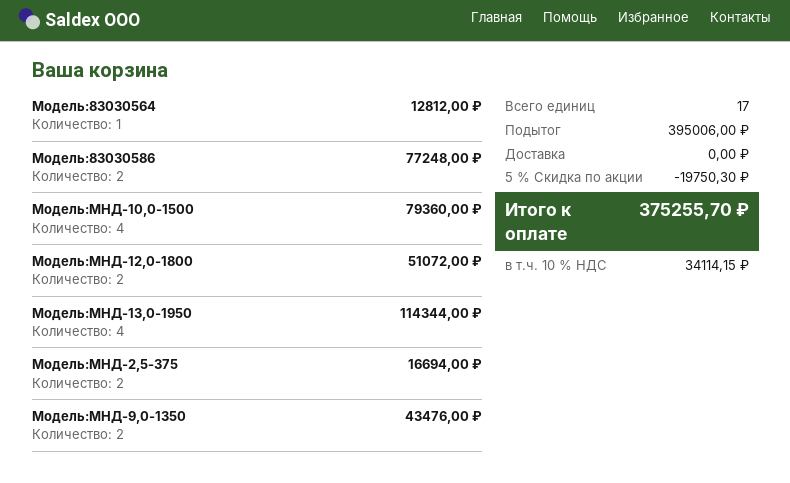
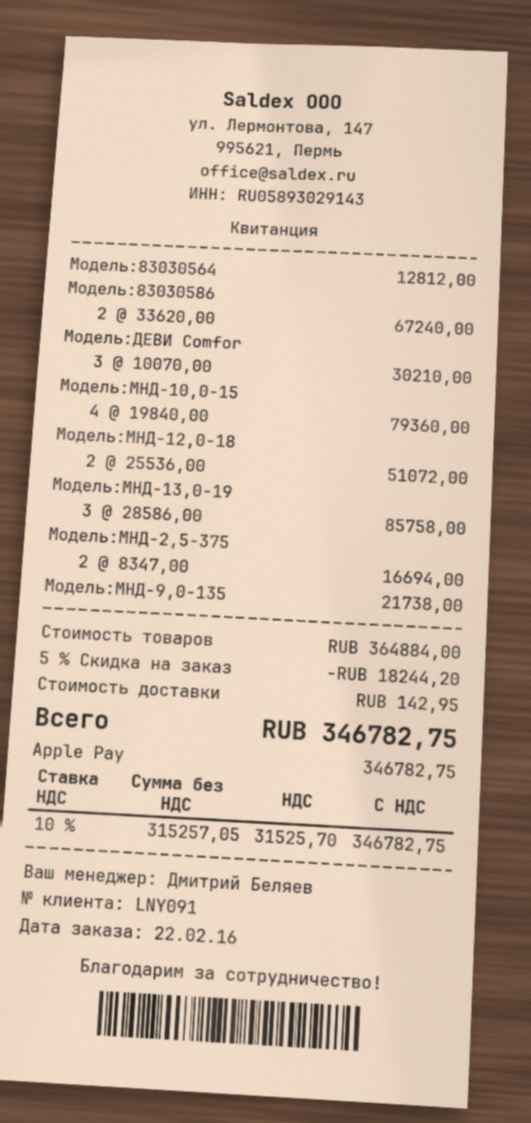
Модель:83030586: 2 for 77248.00 -> 2 for 67240.00
Модель:МНД-13,0-1950: 4 for 114344.00 -> 3 for 85758.00
Модель:МНД-9,0-1350: 2 for 43476.00 -> 1 for 21738.00
Модель:ДЕВИ Comfor: none -> 3 for 30210.00
subtotal: 395006.00 -> 364884.00
discount: 5% = 19750.30 -> 5% = 18244.20
shipping: 0.00 -> 142.95
tax: 10% = 34114.15 -> 10% = 31525.70
total: 375255.70 -> 346782.75

